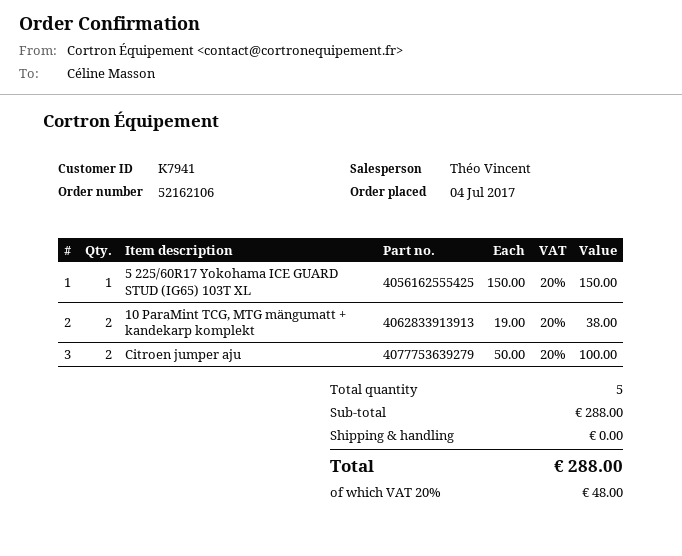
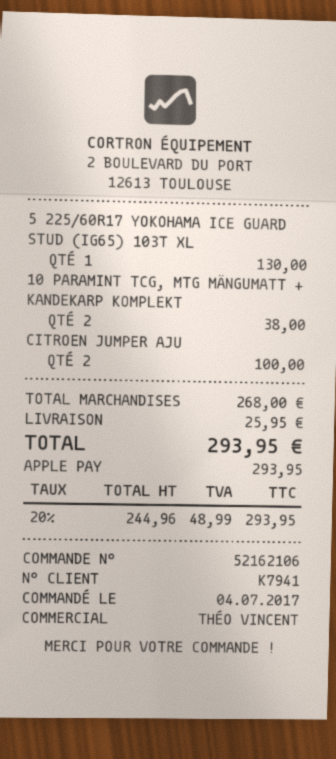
5 225/60R17 Yokohama ICE GUARD STUD (IG65) 103T XL: 1 for 150.00 -> 1 for 130.00
subtotal: 288.00 -> 268.00
shipping: 0.00 -> 25.95
tax: 20% = 48.00 -> 20% = 48.99
total: 288.00 -> 293.95

